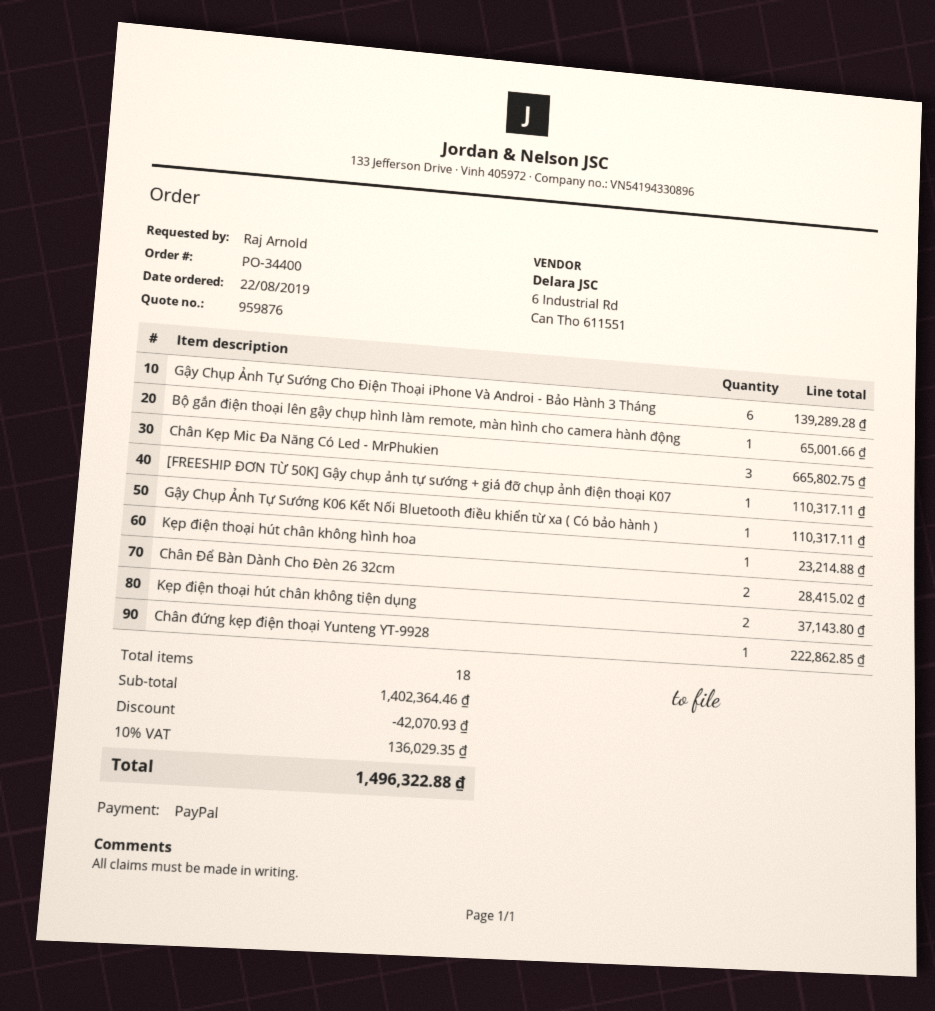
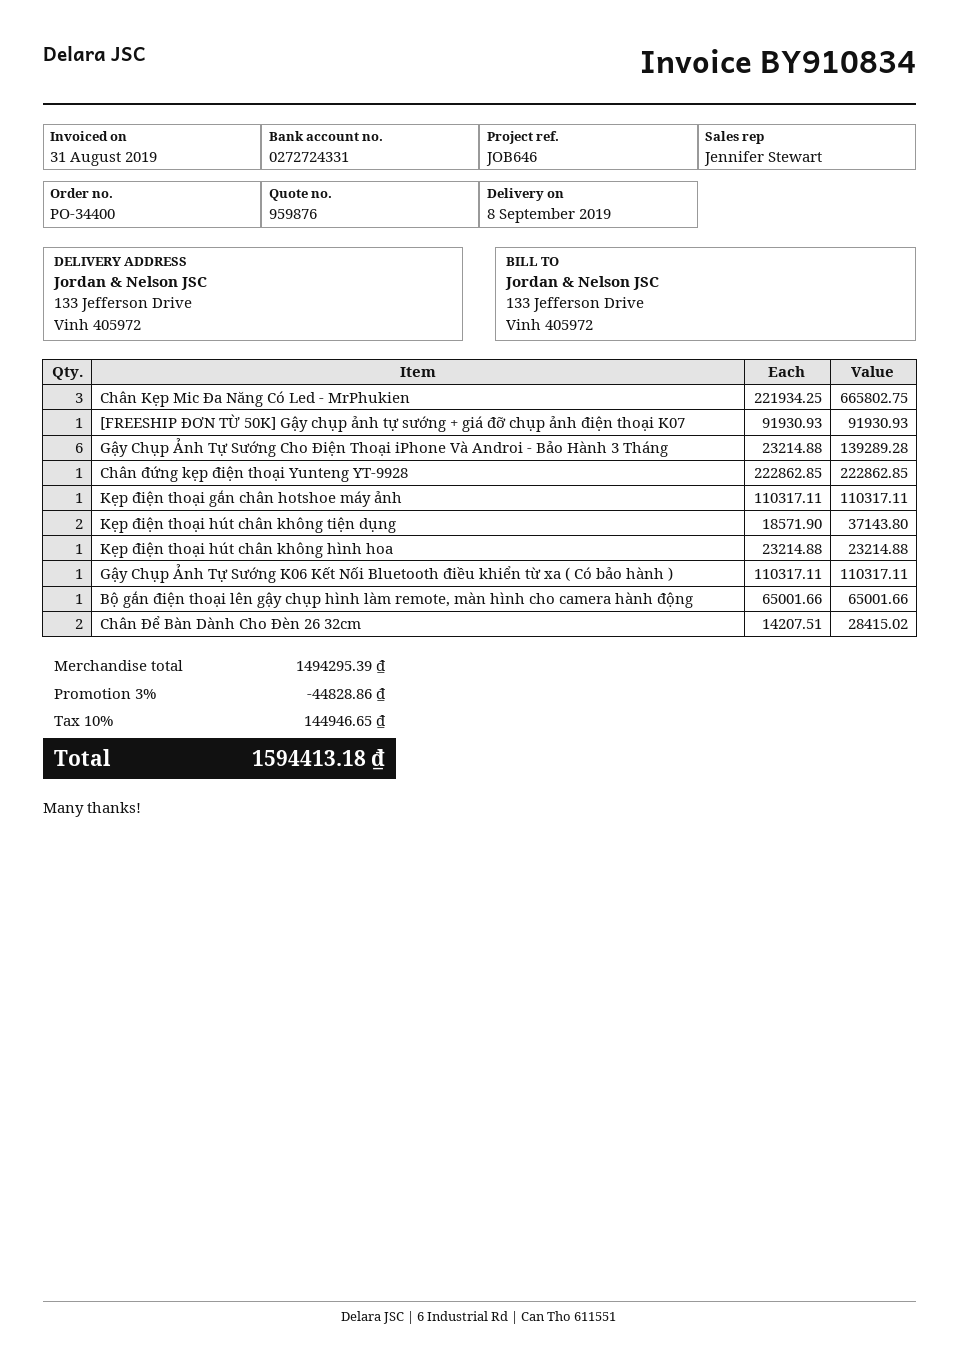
[FREESHIP ĐƠN TỪ 50K] Gậy chụp ảnh tự sướng + giá đỡ chụp ảnh điện thoại K07: 1 for 110317.11 -> 1 for 91930.93
Kẹp điện thoại gắn chân hotshoe máy ảnh: none -> 1 for 110317.11
subtotal: 1402364.46 -> 1494295.39
discount: 42070.93 -> 44828.86
tax: 10% = 136029.35 -> 10% = 144946.65
total: 1496322.88 -> 1594413.18

